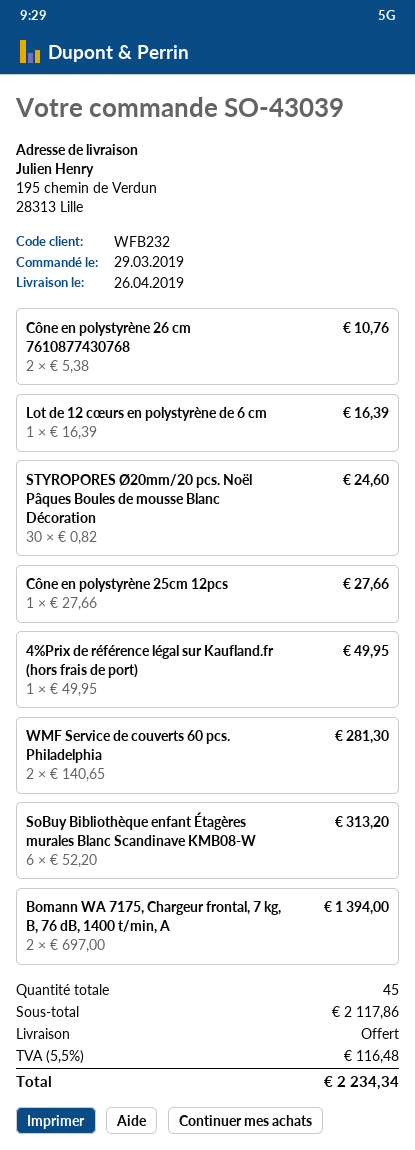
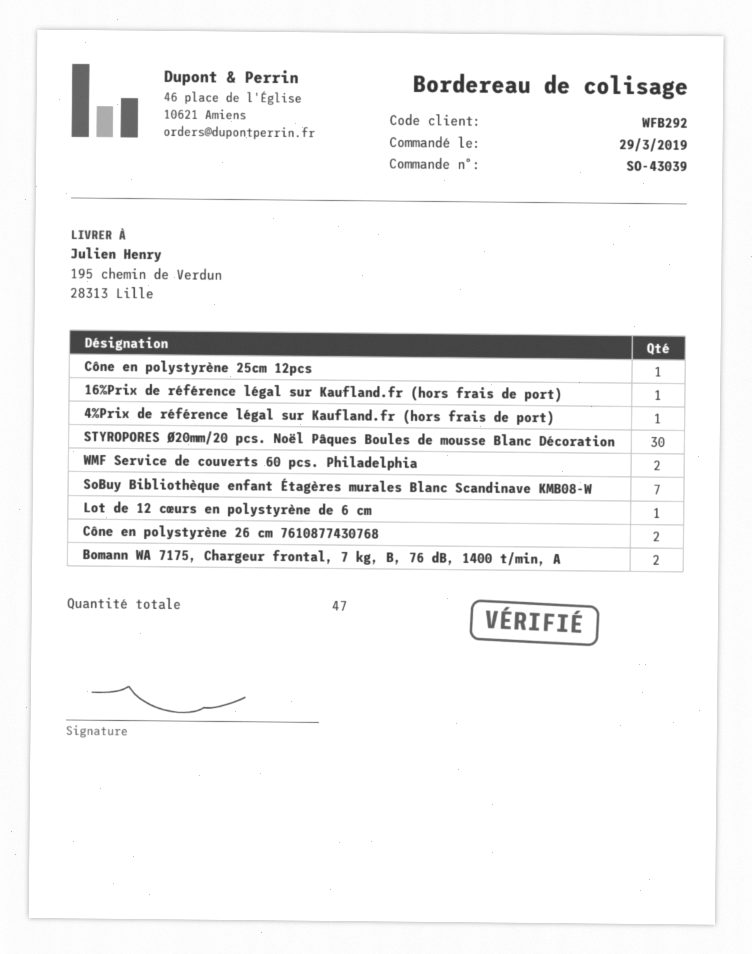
customer number: WFB232 -> WFB292
SoBuy Bibliothèque enfant Étagères murales Blanc Scandinave KMB08-W: 6 -> 7
16%Prix de référence légal sur Kaufland.fr (hors frais de port): none -> 1
total quantity: 45 -> 47

